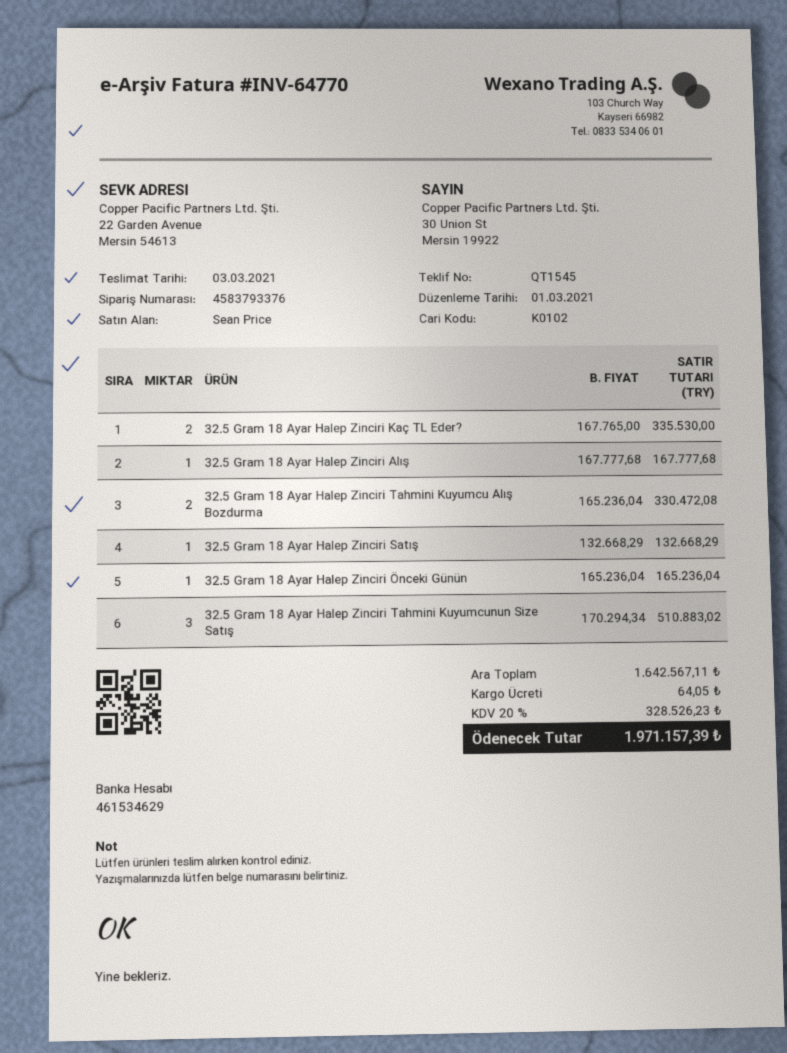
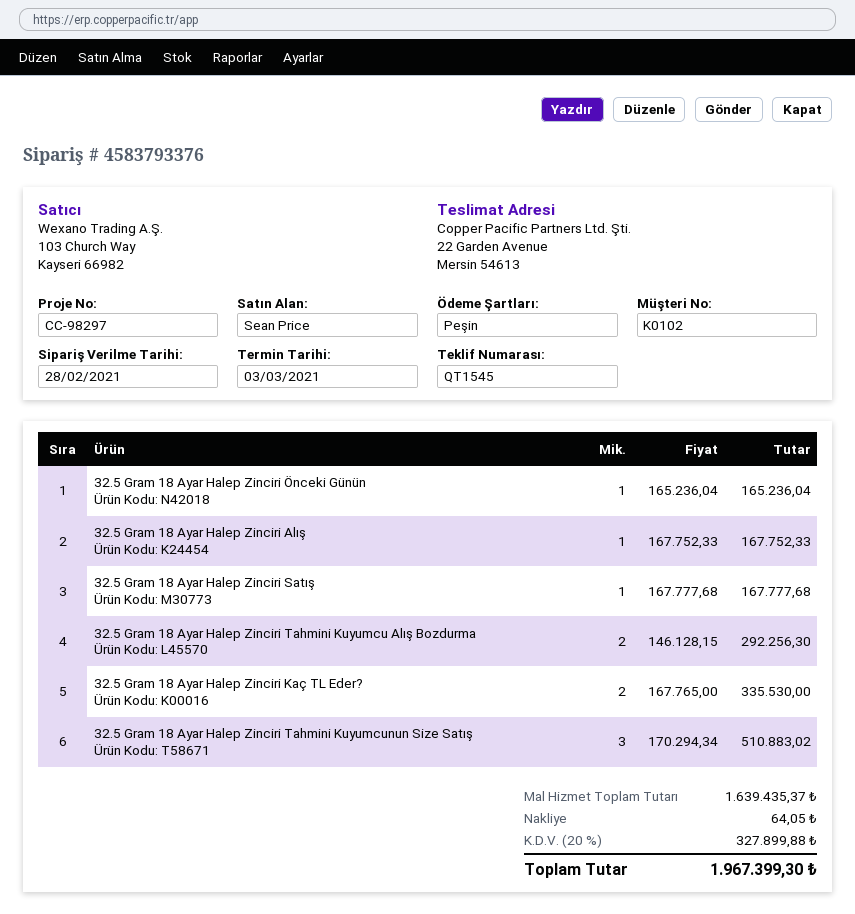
32.5 Gram 18 Ayar Halep Zinciri Alış: 1 x 167777.68 = 167777.68 -> 1 x 167752.33 = 167752.33
32.5 Gram 18 Ayar Halep Zinciri Tahmini Kuyumcu Alış Bozdurma: 2 x 165236.04 = 330472.08 -> 2 x 146128.15 = 292256.30
32.5 Gram 18 Ayar Halep Zinciri Satış: 1 x 132668.29 = 132668.29 -> 1 x 167777.68 = 167777.68
subtotal: 1642567.11 -> 1639435.37
tax: 20% = 328526.23 -> 20% = 327899.88
total: 1971157.39 -> 1967399.30

